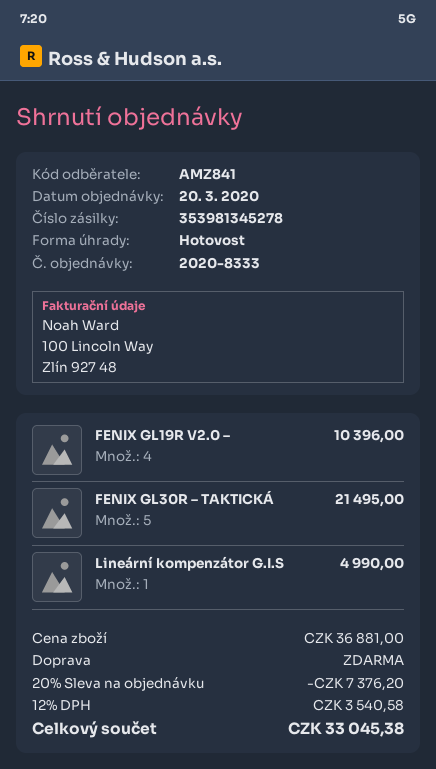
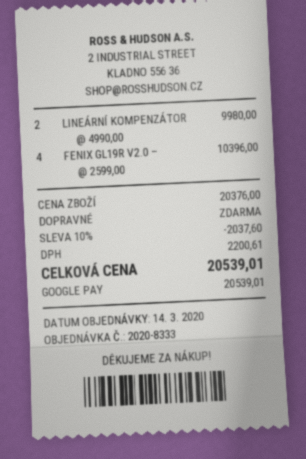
order date: 2020-03-20 -> 2020-03-14
payment method: cash -> Google Pay
FENIX GL30R – TAKTICKÁ: 5 for 21495.00 -> none
Lineární kompenzátor G.I.S: 1 for 4990.00 -> 2 for 9980.00
subtotal: 36881.00 -> 20376.00
discount: 20% = 7376.20 -> 10% = 2037.60
tax: 3540.58 -> 2200.61
total: 33045.38 -> 20539.01

